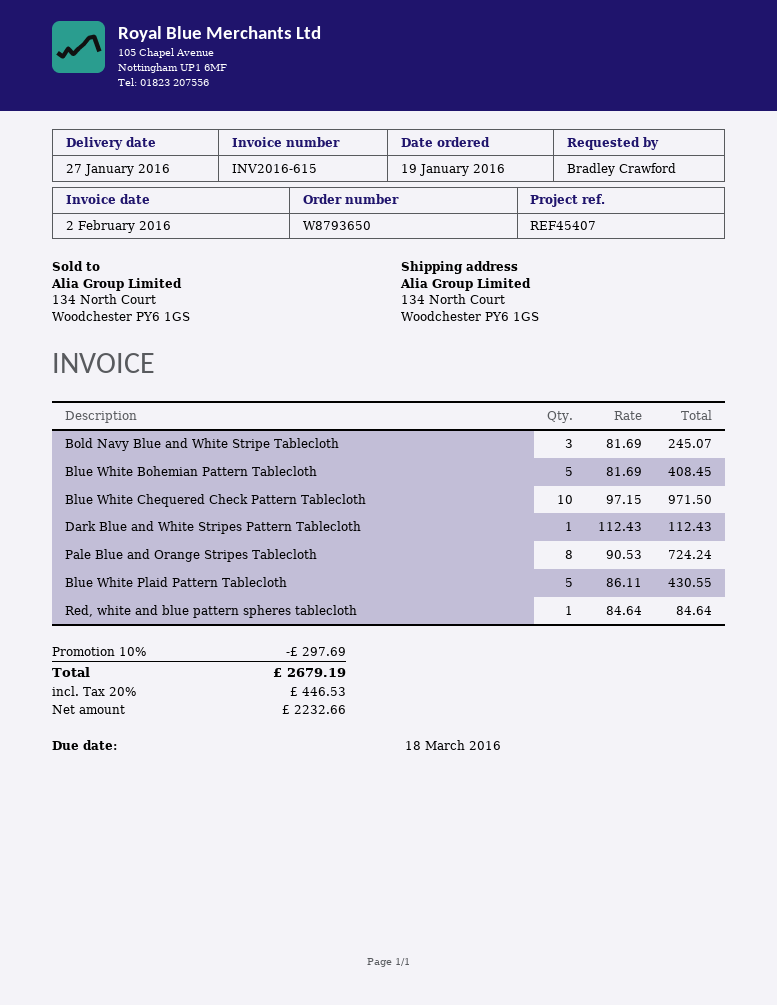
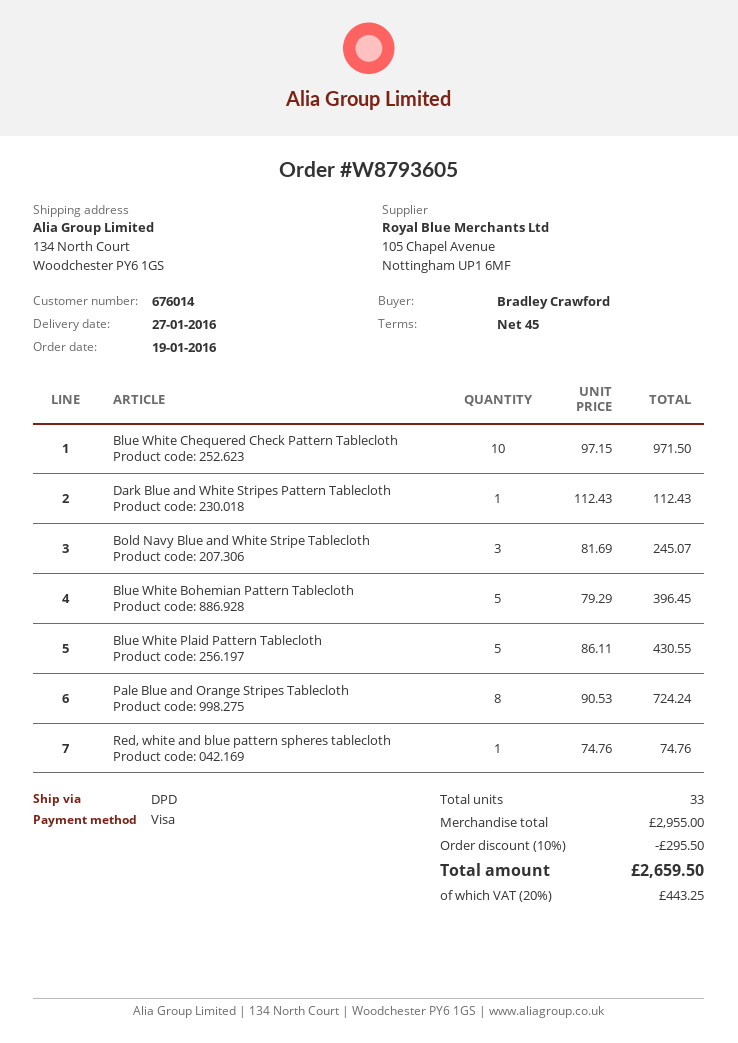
order number: W8793650 -> W8793605
Blue White Bohemian Pattern Tablecloth: 5 x 81.69 = 408.45 -> 5 x 79.29 = 396.45
Red, white and blue pattern spheres tablecloth: 1 x 84.64 = 84.64 -> 1 x 74.76 = 74.76
discount: 10% = 297.69 -> 10% = 295.50
tax: 20% = 446.53 -> 20% = 443.25
total: 2679.19 -> 2659.50

